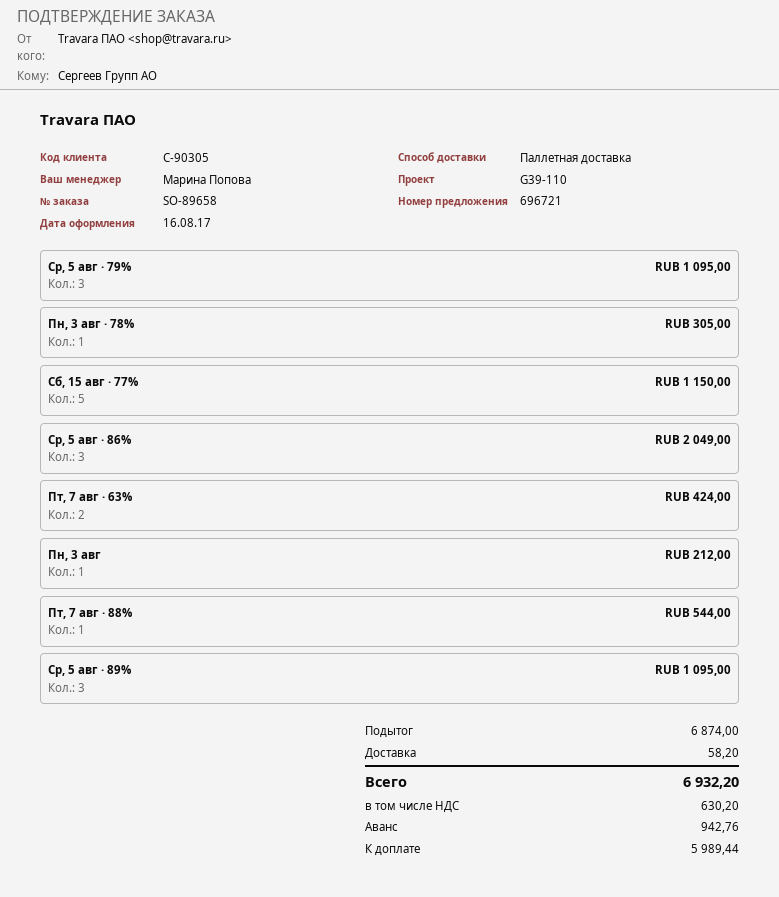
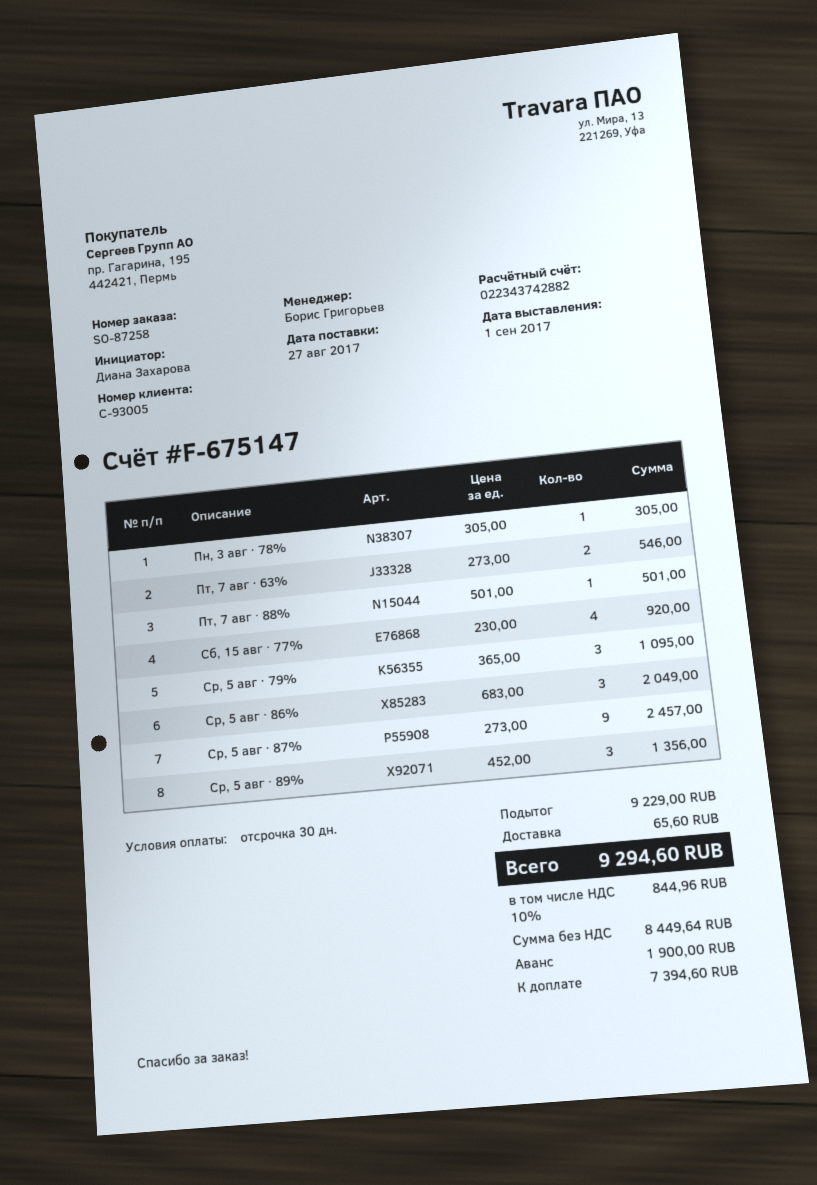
order number: SO-89658 -> SO-87258
customer number: C-90305 -> C-93005
sales rep: Марина Попова -> Борис Григорьев
Сб, 15 авг · 77%: 5 for 1150.00 -> 4 for 920.00
Пт, 7 авг · 63%: 2 for 424.00 -> 2 for 546.00
Пн, 3 авг: 1 for 212.00 -> none
Пт, 7 авг · 88%: 1 for 544.00 -> 1 for 501.00
Ср, 5 авг · 89%: 3 for 1095.00 -> 3 for 1356.00
Ср, 5 авг · 87%: none -> 9 for 2457.00
subtotal: 6874.00 -> 9229.00
shipping: 58.20 -> 65.60
tax: 630.20 -> 844.96
total: 6932.20 -> 9294.60
deposit: 942.76 -> 1900.00
balance: 5989.44 -> 7394.60

